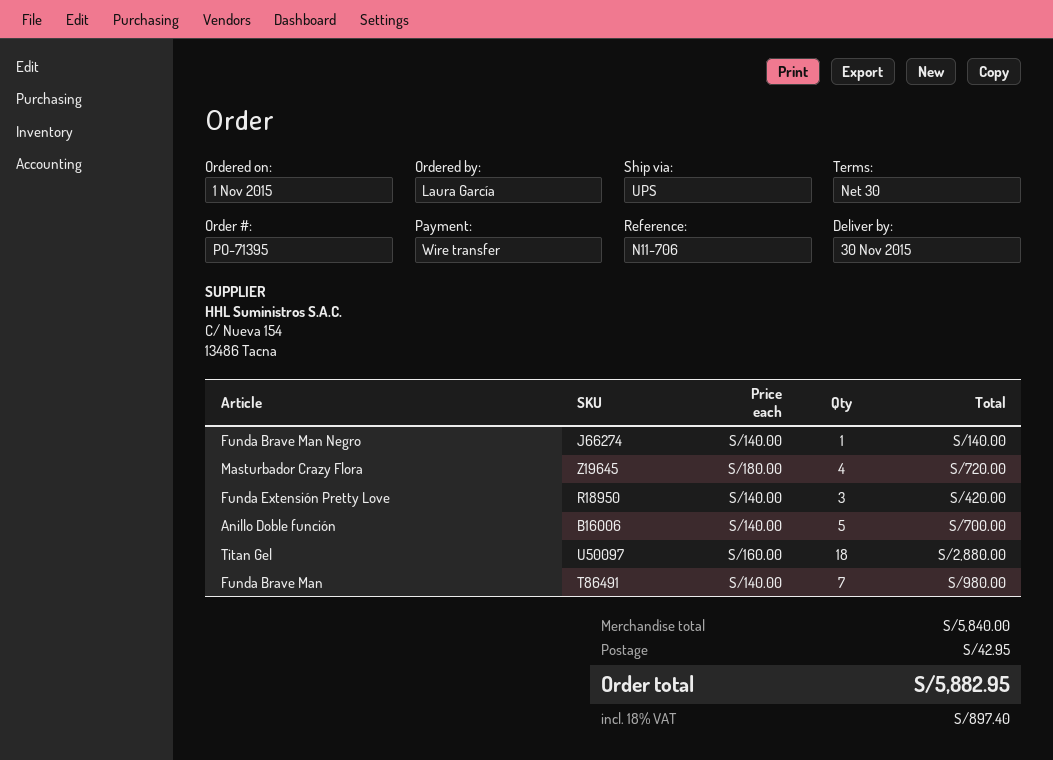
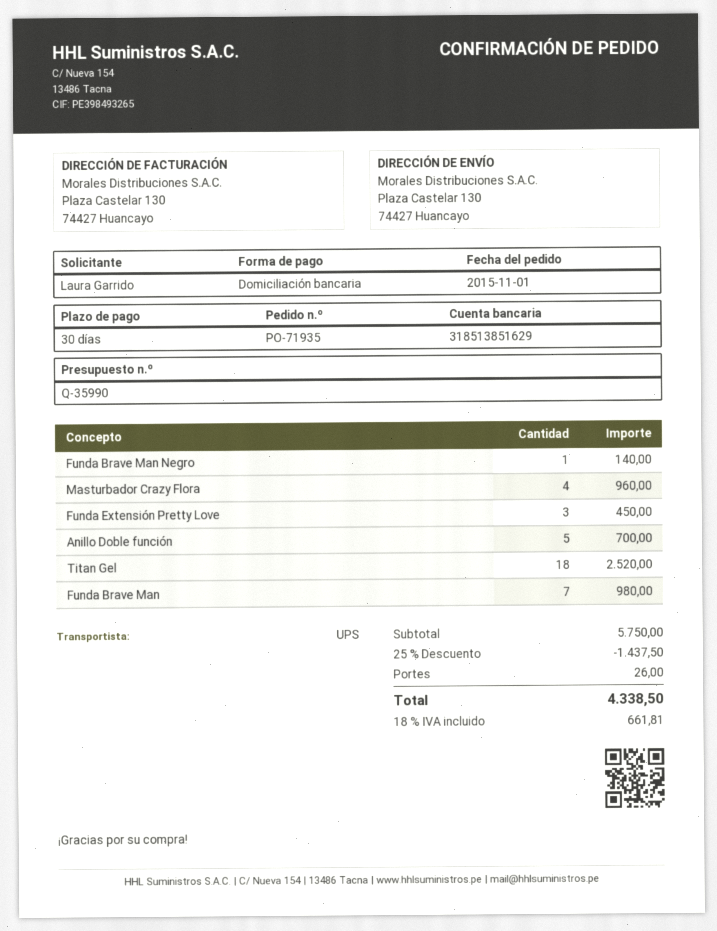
order number: PO-71395 -> PO-71935
ordered by: Laura García -> Laura Garrido
payment method: bank transfer -> direct debit
Masturbador Crazy Flora: 4 for 720.00 -> 4 for 960.00
Funda Extensión Pretty Love: 3 for 420.00 -> 3 for 450.00
Titan Gel: 18 for 2880.00 -> 18 for 2520.00
subtotal: 5840.00 -> 5750.00
discount: none -> 25% = 1437.50
shipping: 42.95 -> 26.00
tax: 18% = 897.40 -> 18% = 661.81
total: 5882.95 -> 4338.50

